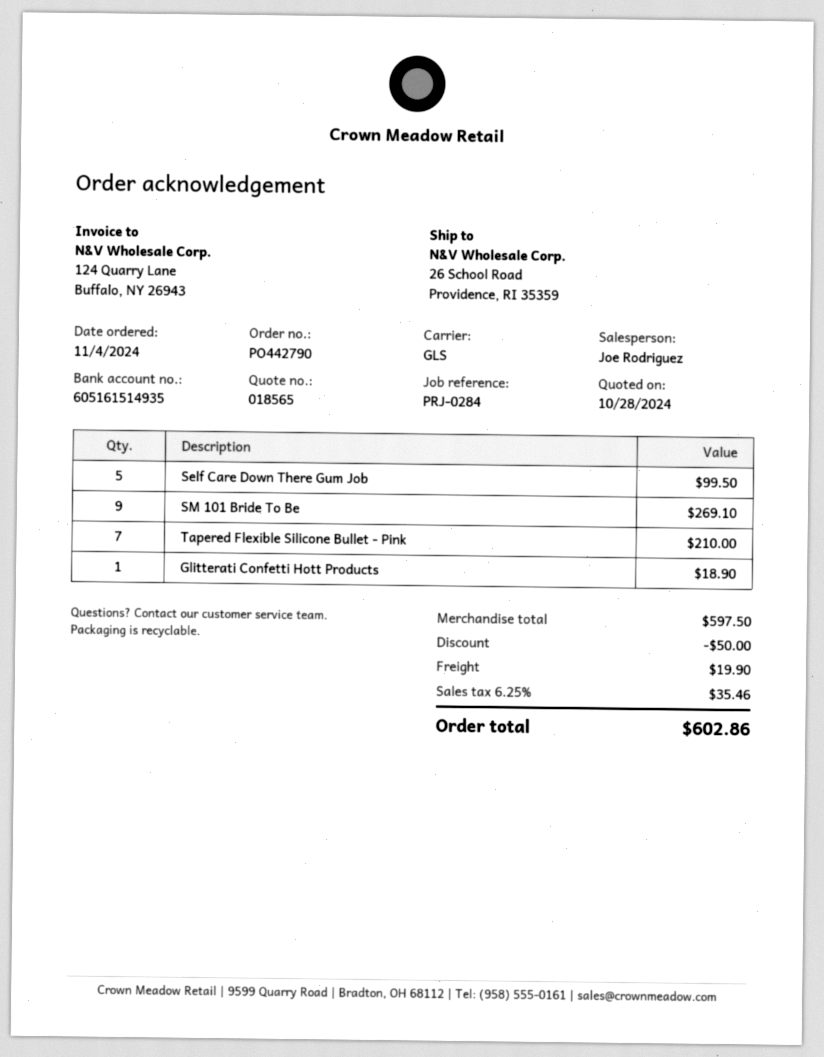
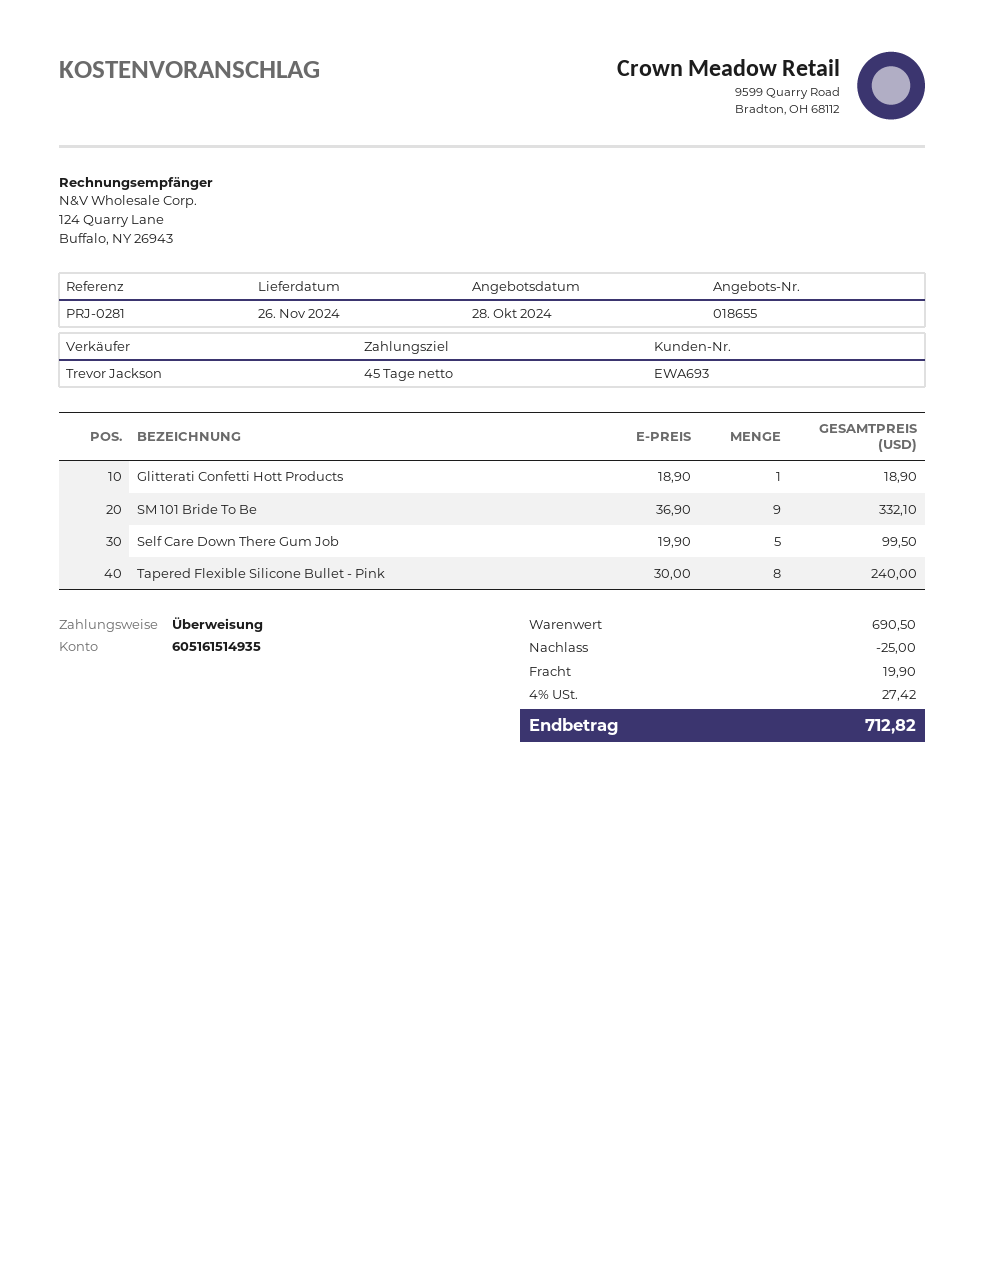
quote number: 018565 -> 018655
reference: PRJ-0284 -> PRJ-0281
sales rep: Joe Rodriguez -> Trevor Jackson
SM 101 Bride To Be: 9 for 269.10 -> 9 for 332.10
Tapered Flexible Silicone Bullet - Pink: 7 for 210.00 -> 8 for 240.00
subtotal: 597.50 -> 690.50
discount: 50.00 -> 25.00
tax: 6.25% = 35.46 -> 4% = 27.42
total: 602.86 -> 712.82

